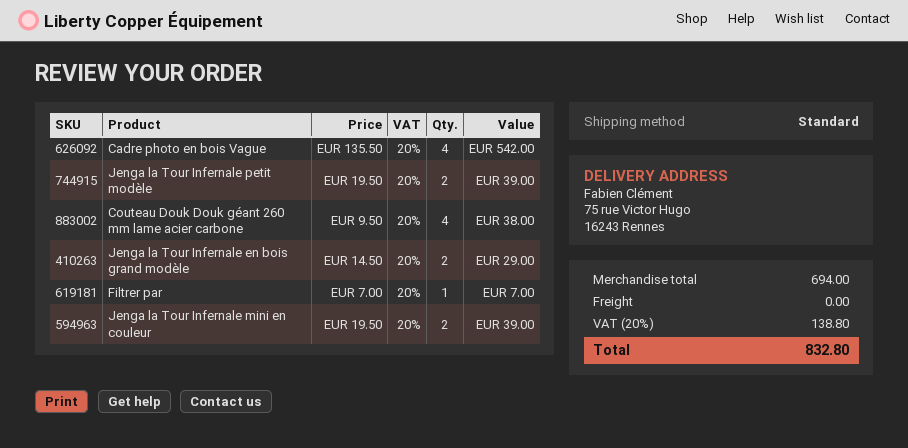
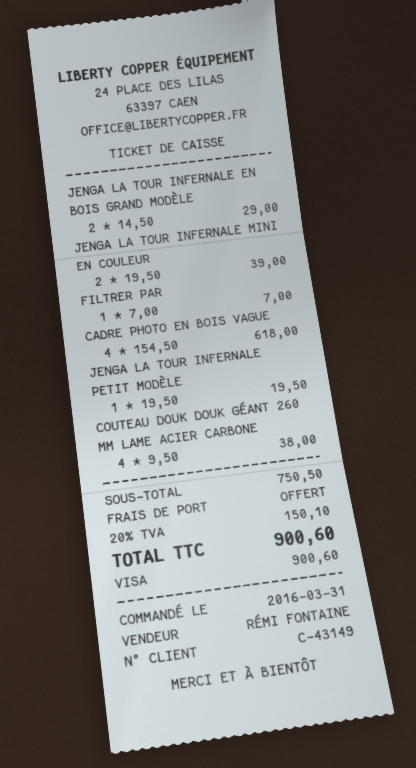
Cadre photo en bois Vague: 4 x 135.50 = 542.00 -> 4 x 154.50 = 618.00
Jenga la Tour Infernale petit modèle: 2 x 19.50 = 39.00 -> 1 x 19.50 = 19.50
subtotal: 694.00 -> 750.50
tax: 20% = 138.80 -> 20% = 150.10
total: 832.80 -> 900.60

